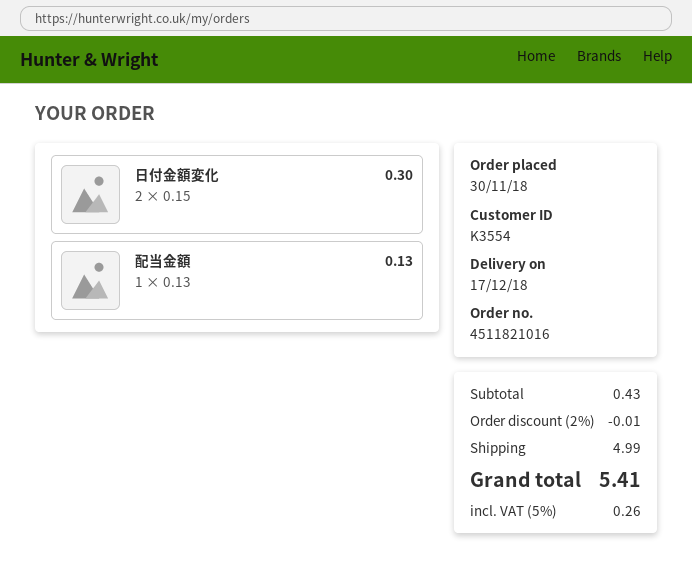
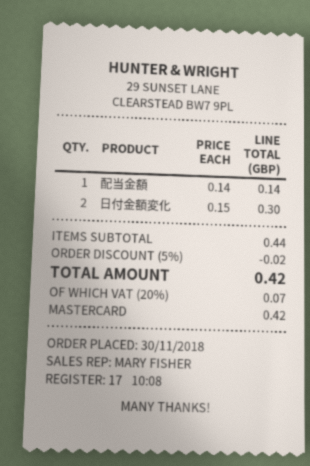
配当金額: 1 x 0.13 = 0.13 -> 1 x 0.14 = 0.14
subtotal: 0.43 -> 0.44
discount: 2% = 0.01 -> 5% = 0.02
shipping: 4.99 -> none
tax: 5% = 0.26 -> 20% = 0.07
total: 5.41 -> 0.42

